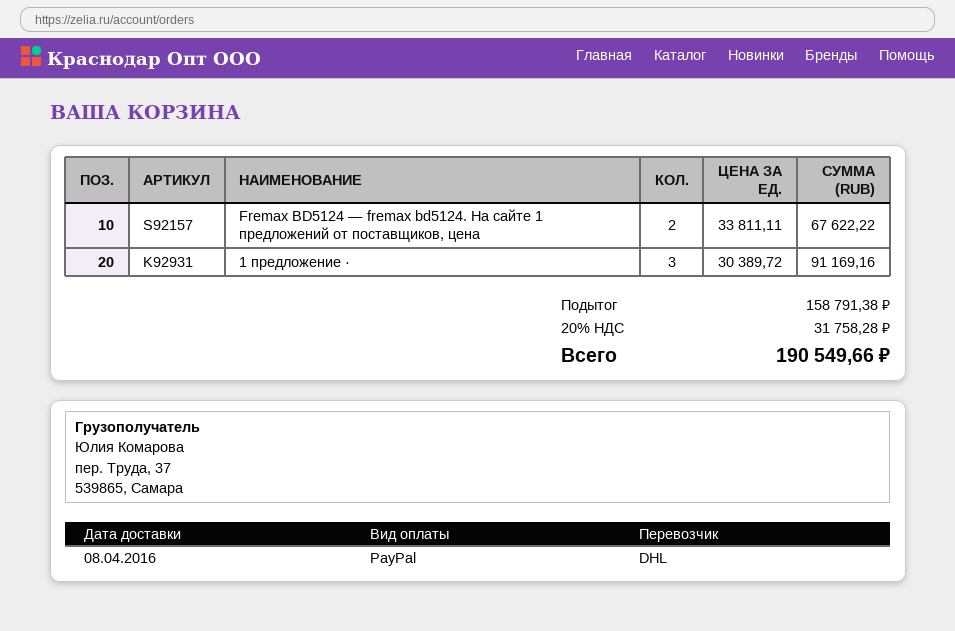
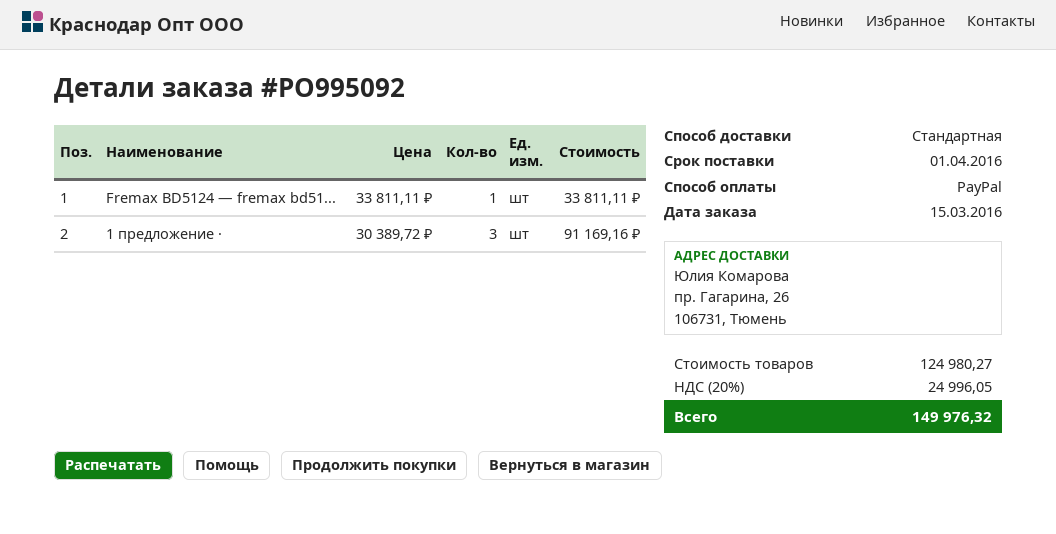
delivery date: 2016-04-08 -> 2016-04-01
shipping method: DHL -> standard
ship to: пер. Труда, 37, 539865, Самара -> пр. Гагарина, 26, 106731, Тюмень
Fremax BD5124 — fremax bd5124. На сайте 1 предложений от поставщиков, цена: 2 x 33811.11 = 67622.22 -> 1 x 33811.11 = 33811.11
subtotal: 158791.38 -> 124980.27
tax: 20% = 31758.28 -> 20% = 24996.05
total: 190549.66 -> 149976.32

